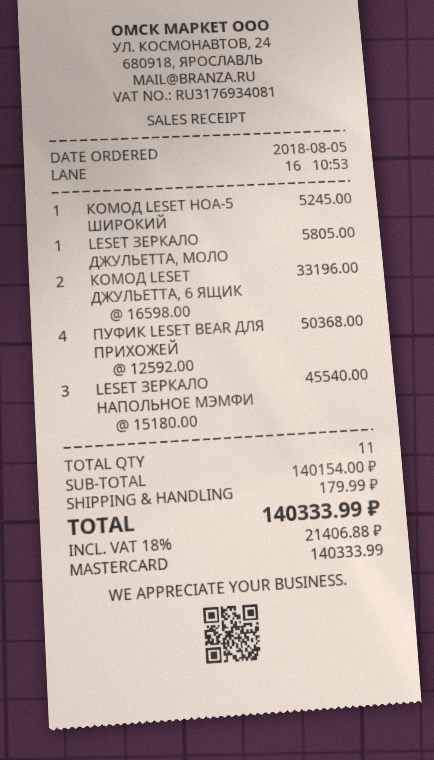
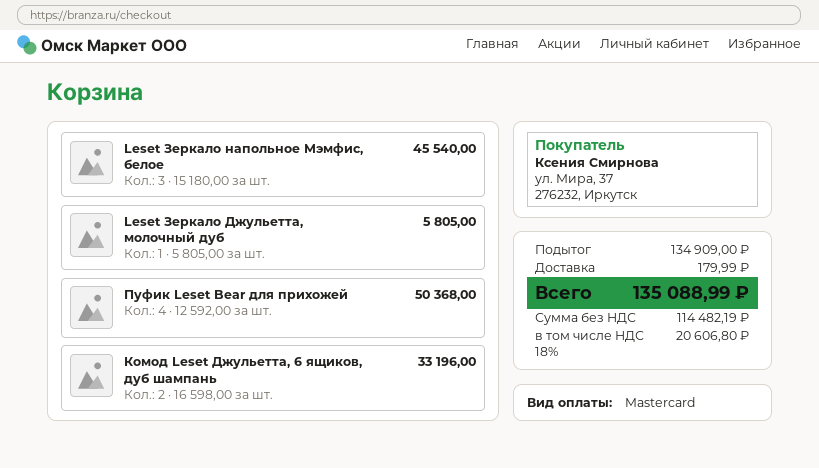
КОМОД LESET НОА-5 ШИРОКИЙ: 1 x 5245.00 = 5245.00 -> none
subtotal: 140154.00 -> 134909.00
tax: 18% = 21406.88 -> 18% = 20606.80
total: 140333.99 -> 135088.99

